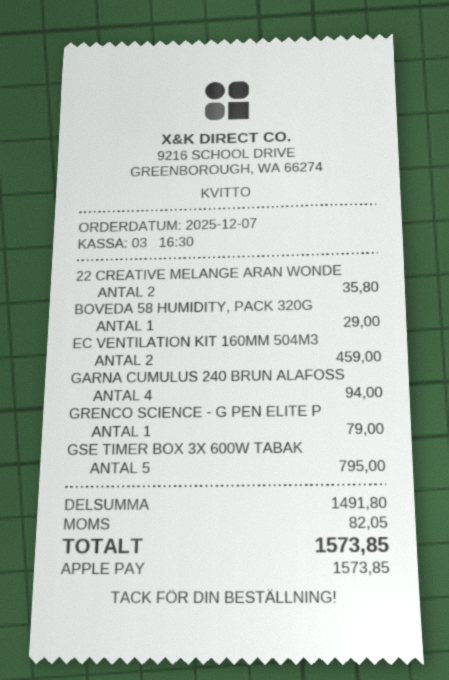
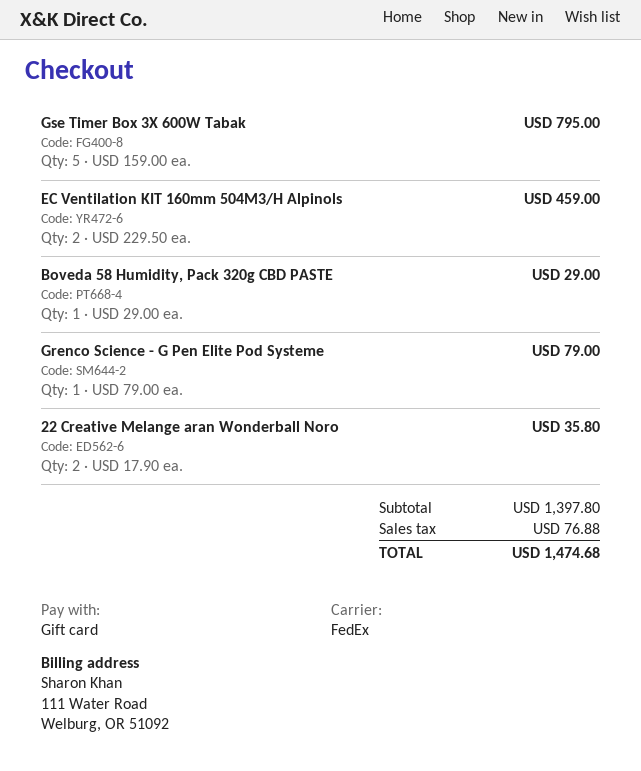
payment method: Apple Pay -> gift card
GARNA CUMULUS 240 BRUN ALAFOSS: 4 for 94.00 -> none
subtotal: 1491.80 -> 1397.80
tax: 82.05 -> 76.88
total: 1573.85 -> 1474.68

